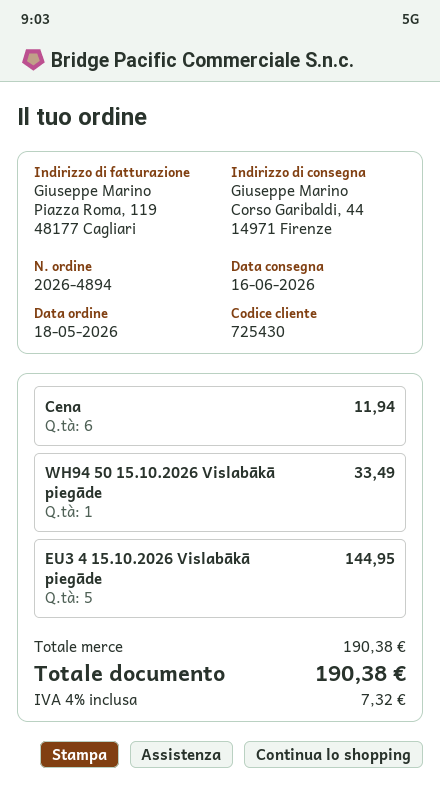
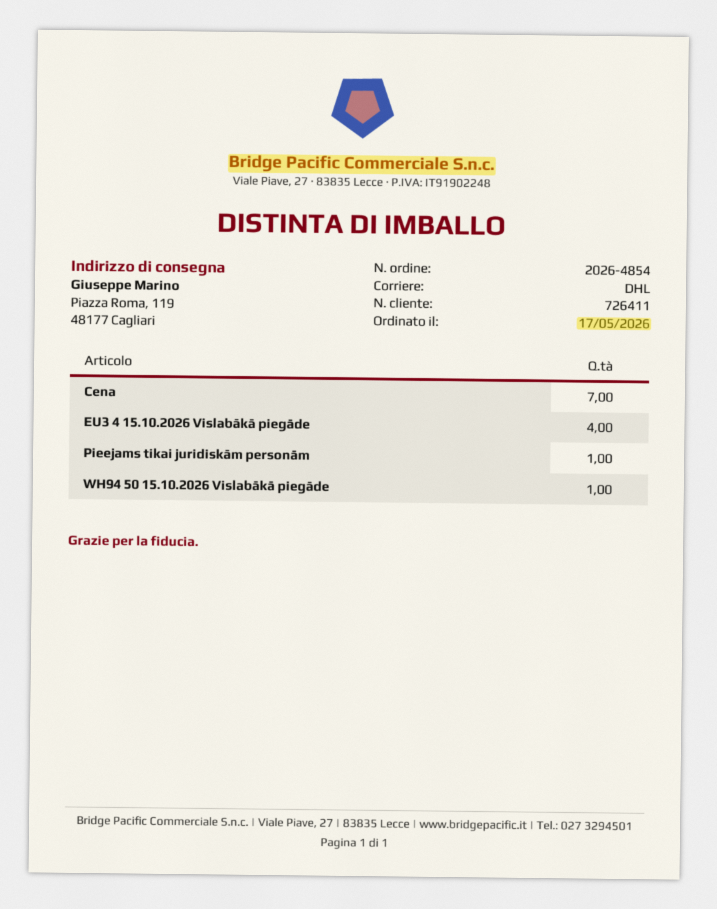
order number: 2026-4894 -> 2026-4854
order date: 2026-05-18 -> 2026-05-17
customer number: 725430 -> 726411
ship to: Corso Garibaldi, 44, 14971 Firenze -> Piazza Roma, 119, 48177 Cagliari
Cena: 6 -> 7
EU3 4 15.10.2026 Vislabākā piegāde: 5 -> 4
Pieejams tikai juridiskām personām: none -> 1

